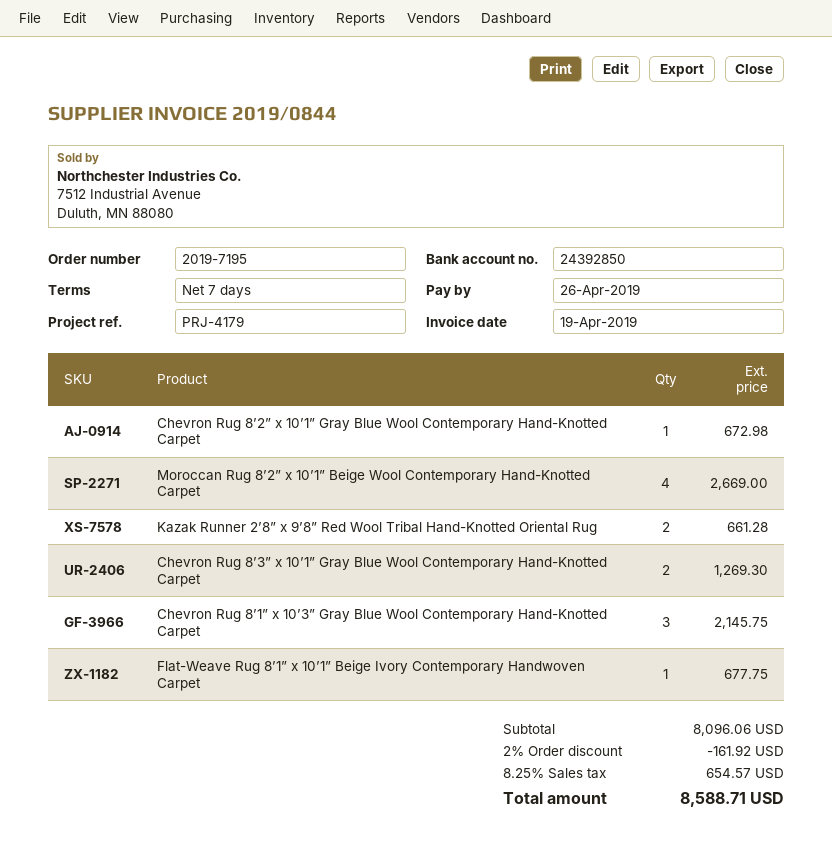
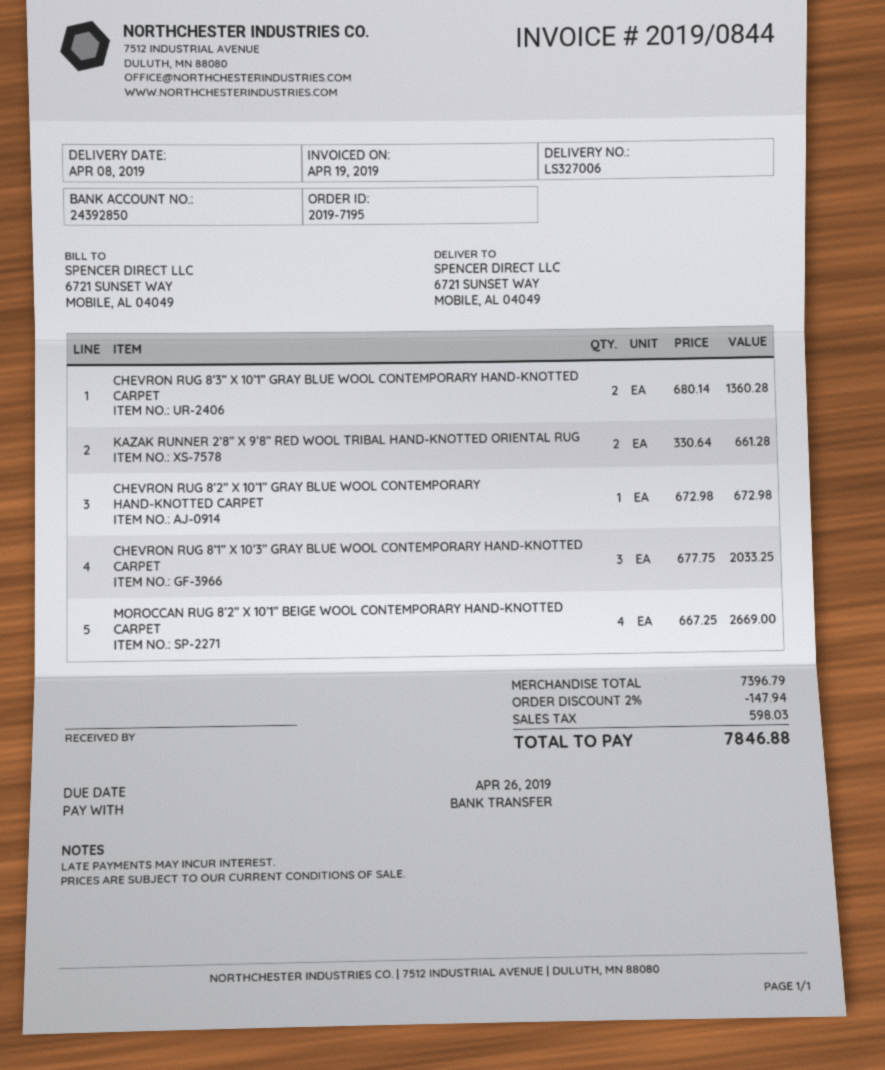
Chevron Rug 8’3” x 10’1” Gray Blue Wool Contemporary Hand-Knotted Carpet: 2 for 1269.30 -> 2 for 1360.28
Chevron Rug 8’1” x 10’3” Gray Blue Wool Contemporary Hand-Knotted Carpet: 3 for 2145.75 -> 3 for 2033.25
Flat-Weave Rug 8’1” x 10’1” Beige Ivory Contemporary Handwoven Carpet: 1 for 677.75 -> none
subtotal: 8096.06 -> 7396.79
discount: 2% = 161.92 -> 2% = 147.94
tax: 654.57 -> 598.03
total: 8588.71 -> 7846.88

